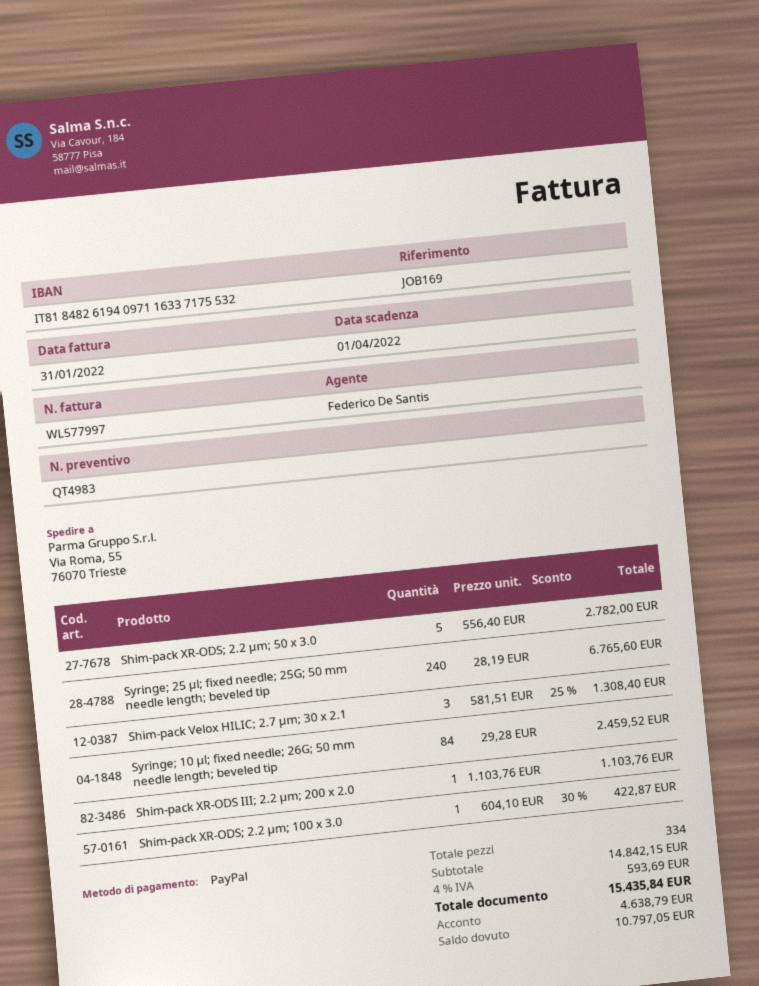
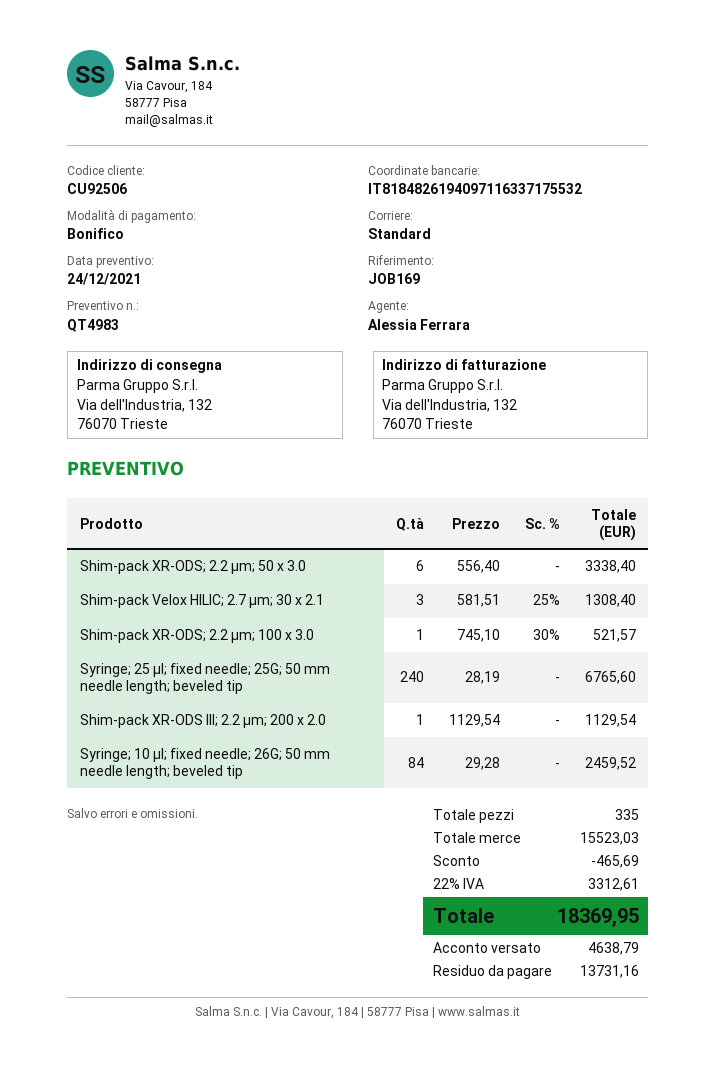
sales rep: Federico De Santis -> Alessia Ferrara
payment method: PayPal -> bank transfer
ship to: Via Roma, 55, 76070 Trieste -> Via dell'Industria, 132, 76070 Trieste
Shim-pack XR-ODS; 2.2 µm; 50 x 3.0: 5 x 556.40 = 2782.00 -> 6 x 556.40 = 3338.40
Shim-pack XR-ODS III; 2.2 µm; 200 x 2.0: 1 x 1103.76 = 1103.76 -> 1 x 1129.54 = 1129.54
Shim-pack XR-ODS; 2.2 µm; 100 x 3.0: 1 x 604.10 - 30% = 422.87 -> 1 x 745.10 - 30% = 521.57
total quantity: 334 -> 335
subtotal: 14842.15 -> 15523.03
discount: none -> 465.69
tax: 4% = 593.69 -> 22% = 3312.61
total: 15435.84 -> 18369.95
balance: 10797.05 -> 13731.16

